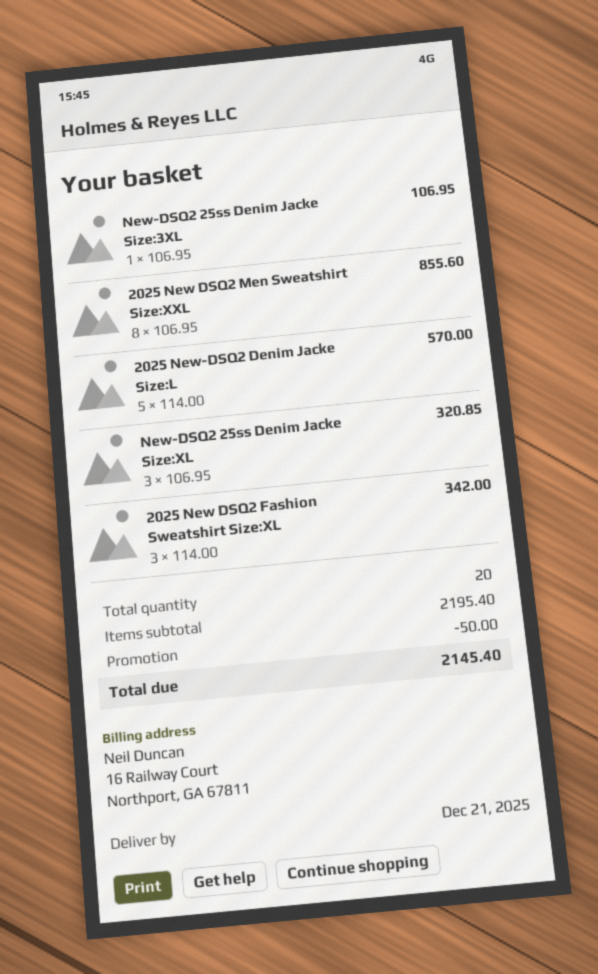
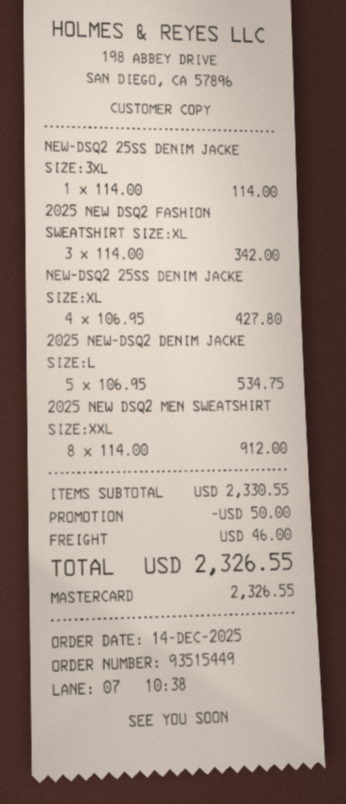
New-DSQ2 25ss Denim Jacke Size:3XL: 1 x 106.95 = 106.95 -> 1 x 114.00 = 114.00
2025 New DSQ2 Men Sweatshirt Size:XXL: 8 x 106.95 = 855.60 -> 8 x 114.00 = 912.00
2025 New-DSQ2 Denim Jacke Size:L: 5 x 114.00 = 570.00 -> 5 x 106.95 = 534.75
New-DSQ2 25ss Denim Jacke Size:XL: 3 x 106.95 = 320.85 -> 4 x 106.95 = 427.80
subtotal: 2195.40 -> 2330.55
shipping: none -> 46.00
total: 2145.40 -> 2326.55

